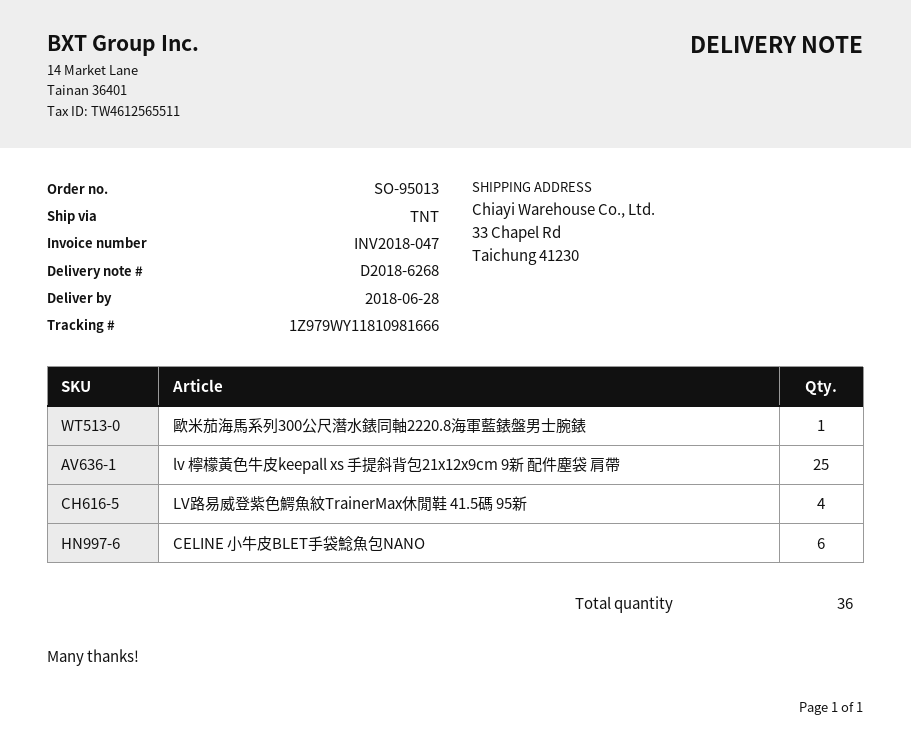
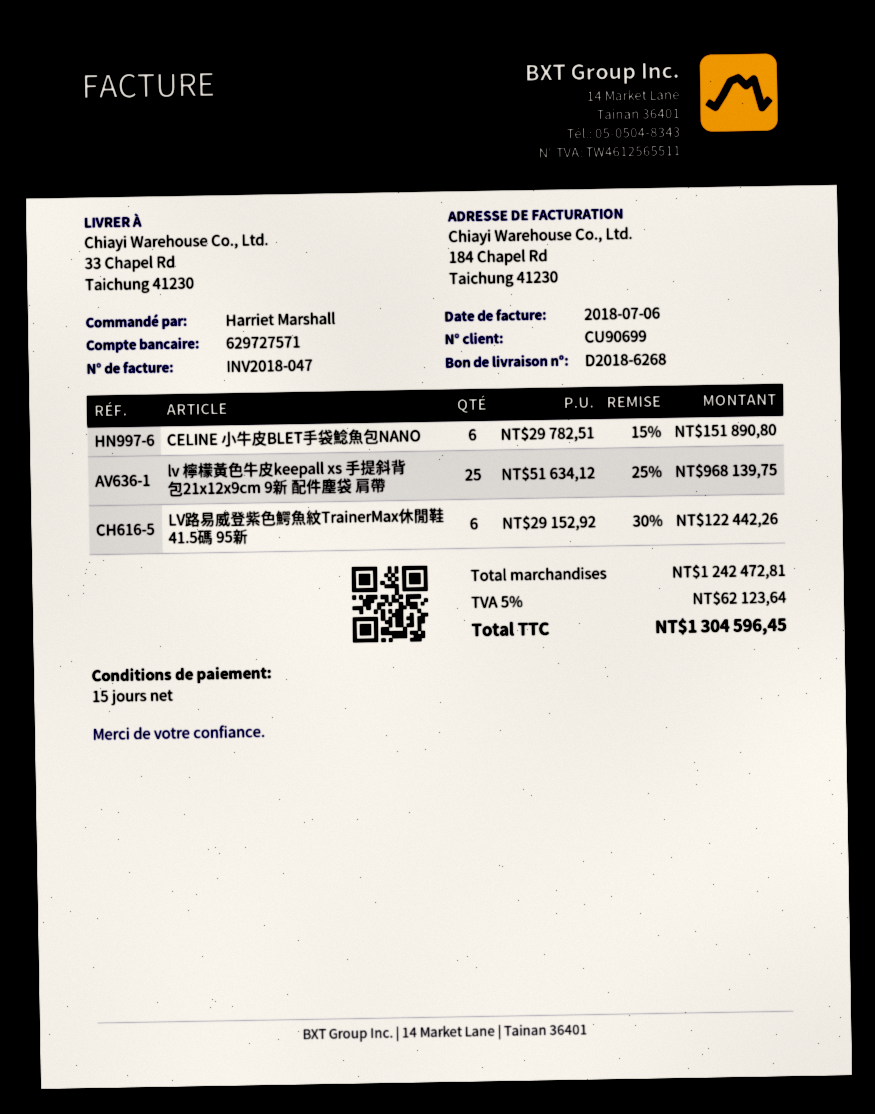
歐米茄海馬系列300公尺潛水錶同軸2220.8海軍藍錶盤男士腕錶: 1 -> none
LV路易威登紫色鰐魚紋TrainerMax休閒鞋 41.5碼 95新: 4 -> 6

